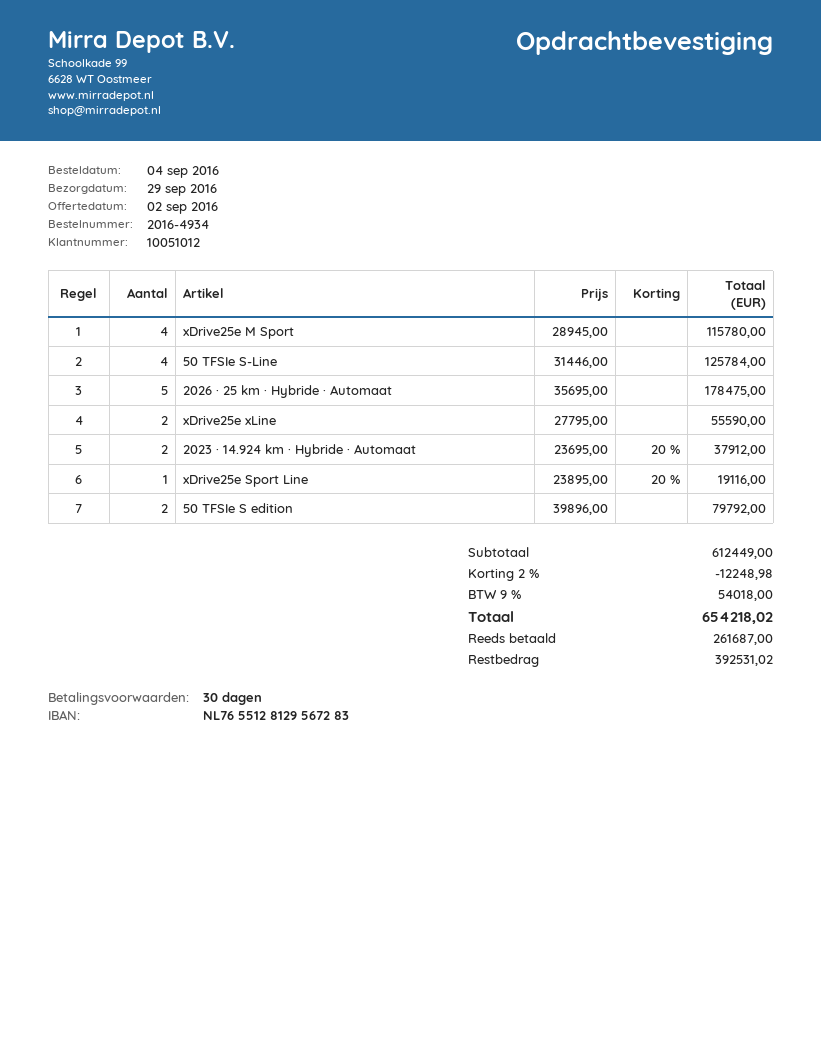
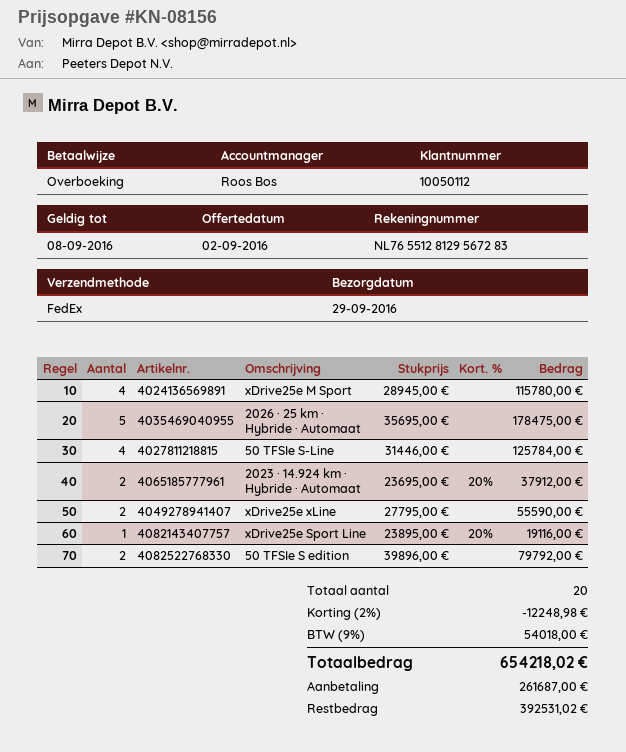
customer number: 10051012 -> 10050112

